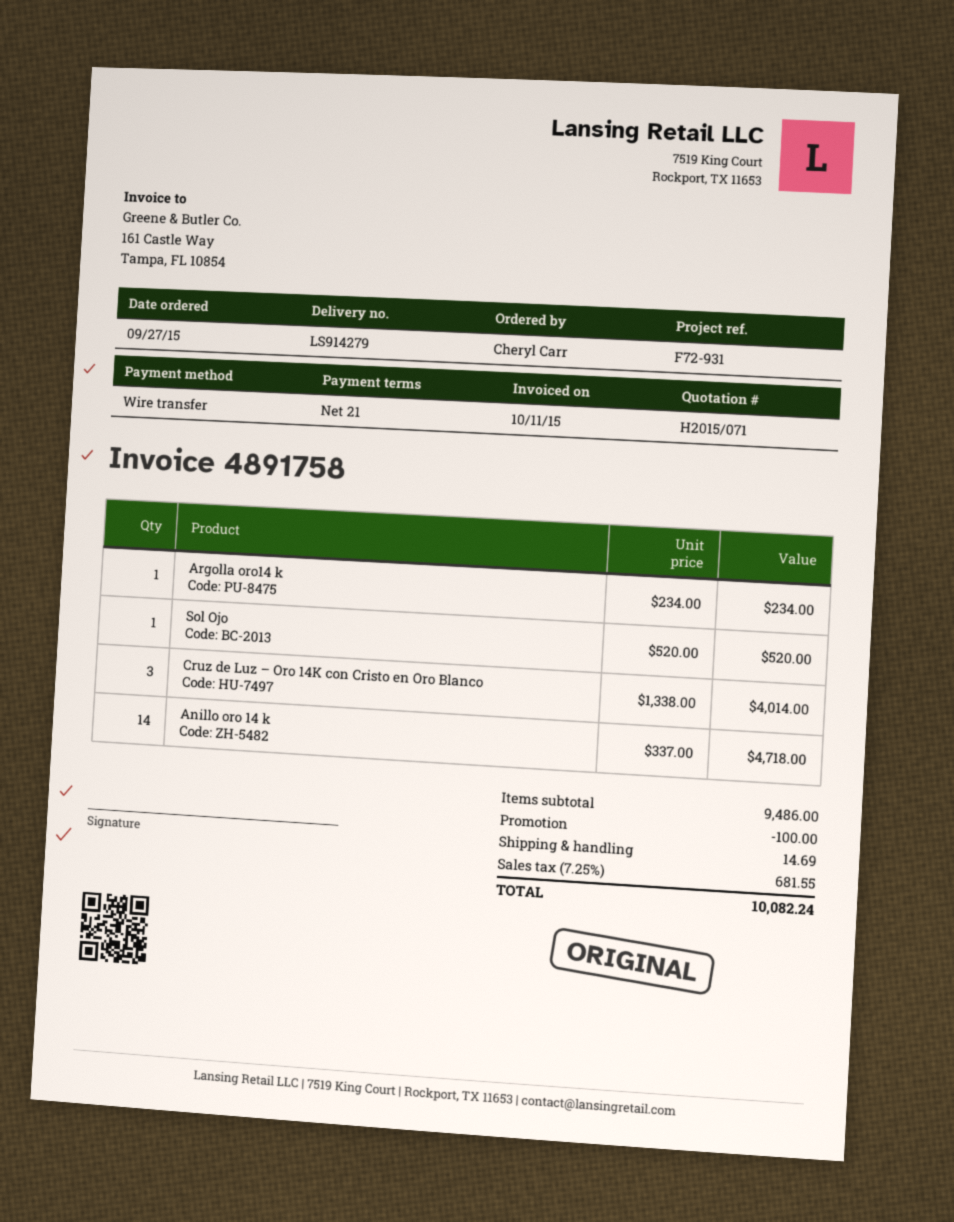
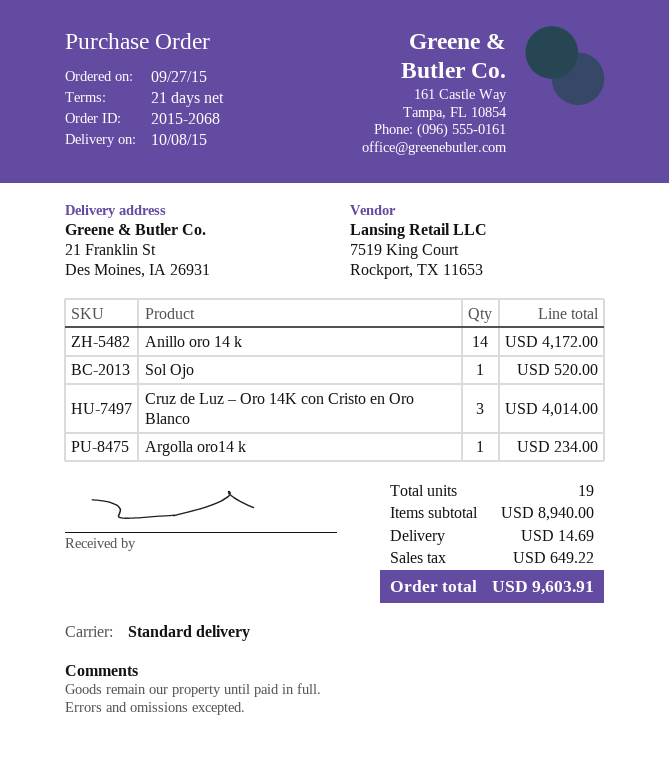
Anillo oro 14 k: 14 for 4718.00 -> 14 for 4172.00
subtotal: 9486.00 -> 8940.00
discount: 100.00 -> none
tax: 681.55 -> 649.22
total: 10082.24 -> 9603.91

